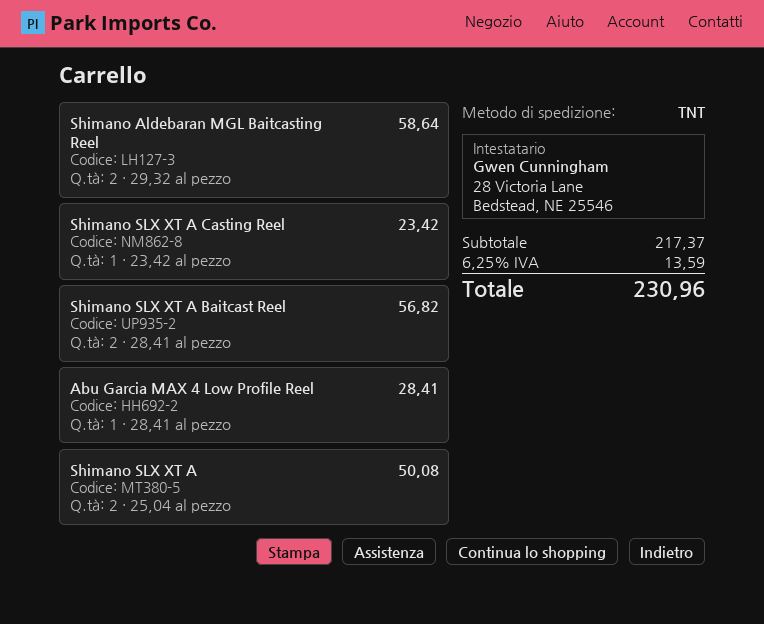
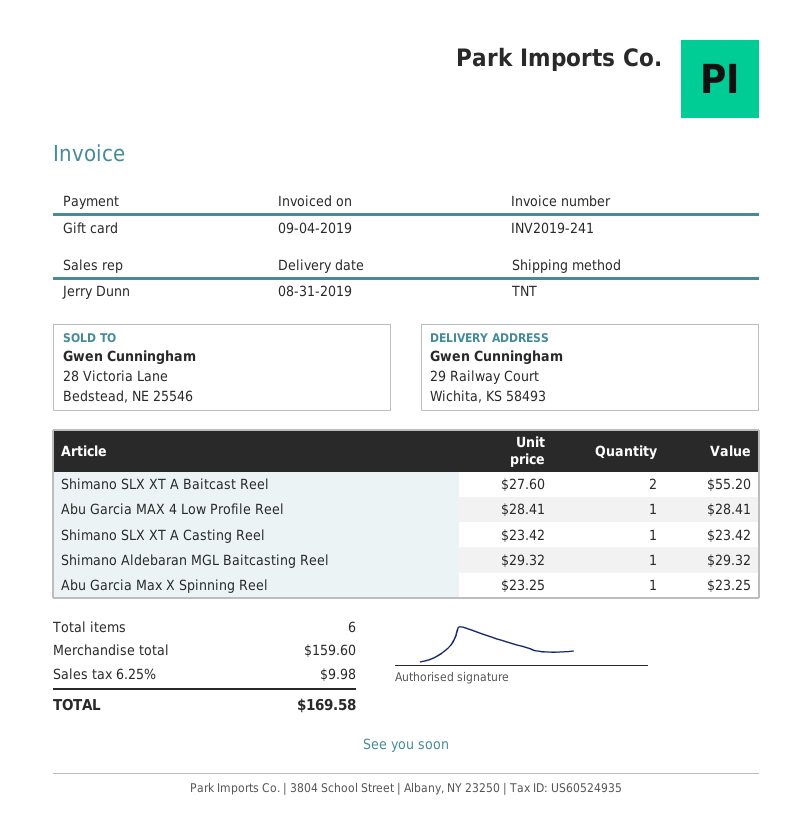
Shimano Aldebaran MGL Baitcasting Reel: 2 x 29.32 = 58.64 -> 1 x 29.32 = 29.32
Shimano SLX XT A Baitcast Reel: 2 x 28.41 = 56.82 -> 2 x 27.60 = 55.20
Shimano SLX XT A: 2 x 25.04 = 50.08 -> none
Abu Garcia Max X Spinning Reel: none -> 1 x 23.25 = 23.25
subtotal: 217.37 -> 159.60
tax: 6.25% = 13.59 -> 6.25% = 9.98
total: 230.96 -> 169.58

